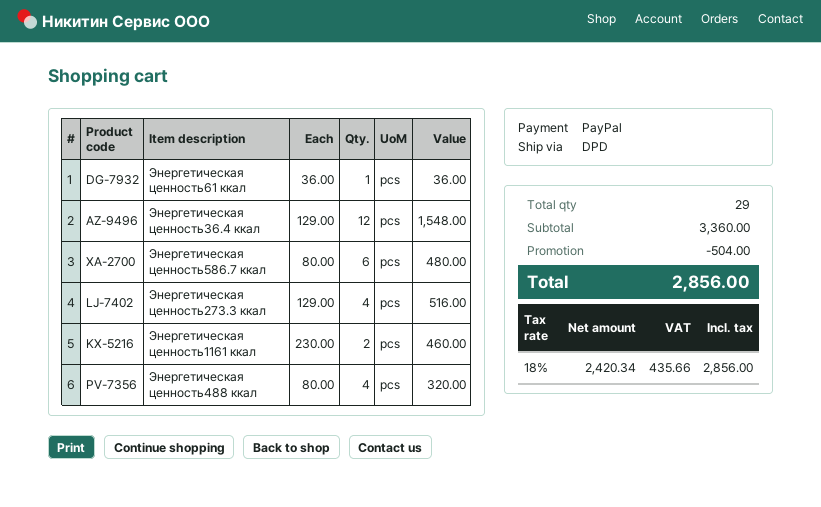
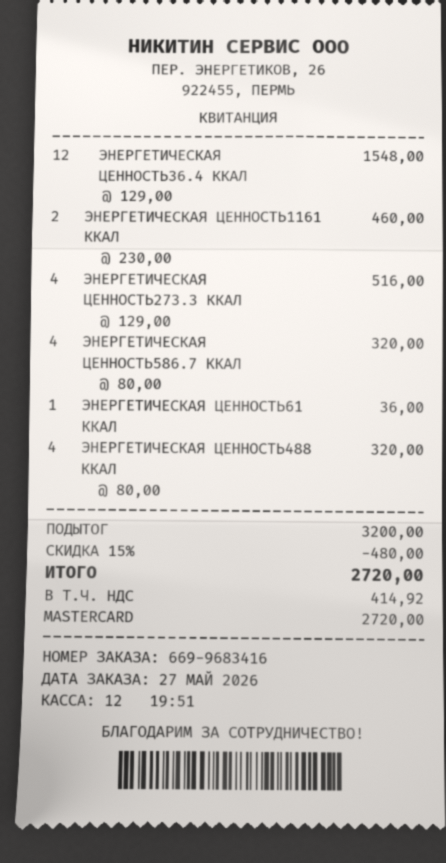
payment method: PayPal -> Mastercard
Энергетическая ценность586.7 ккал: 6 x 80.00 = 480.00 -> 4 x 80.00 = 320.00
subtotal: 3360.00 -> 3200.00
discount: 504.00 -> 480.00
tax: 435.66 -> 414.92
total: 2856.00 -> 2720.00

